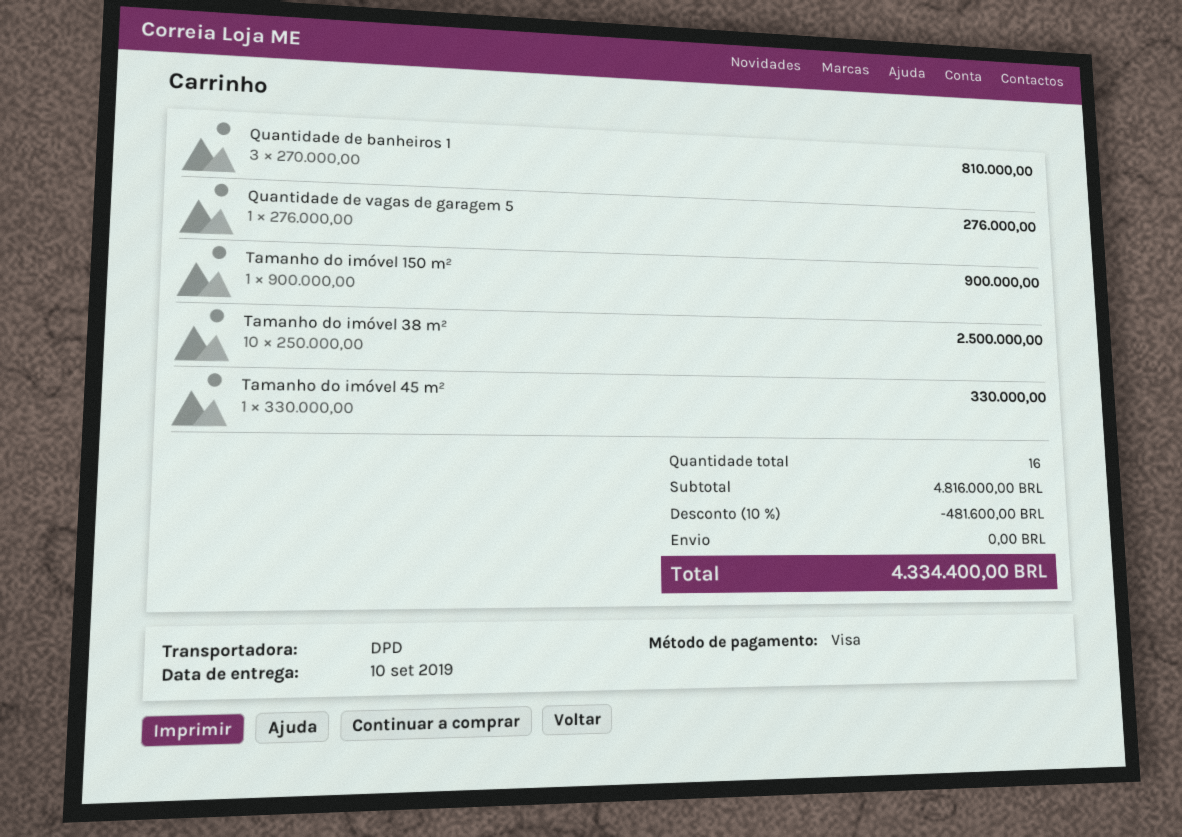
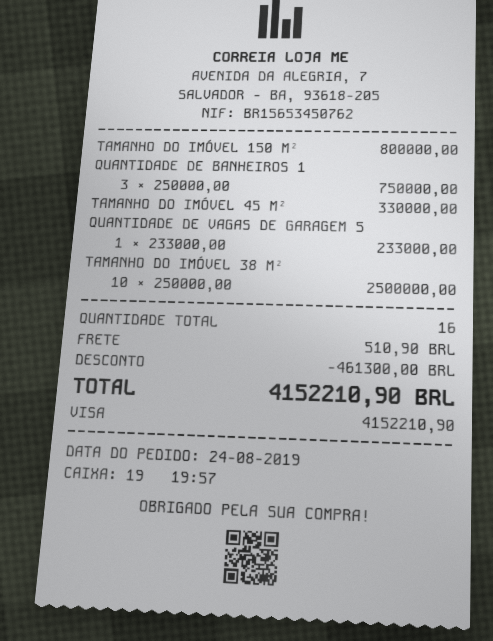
Quantidade de banheiros 1: 3 x 270000.00 = 810000.00 -> 3 x 250000.00 = 750000.00
Quantidade de vagas de garagem 5: 1 x 276000.00 = 276000.00 -> 1 x 233000.00 = 233000.00
Tamanho do imóvel 150 m²: 1 x 900000.00 = 900000.00 -> 1 x 800000.00 = 800000.00
discount: 481600.00 -> 461300.00
shipping: 0.00 -> 510.90
total: 4334400.00 -> 4152210.90

